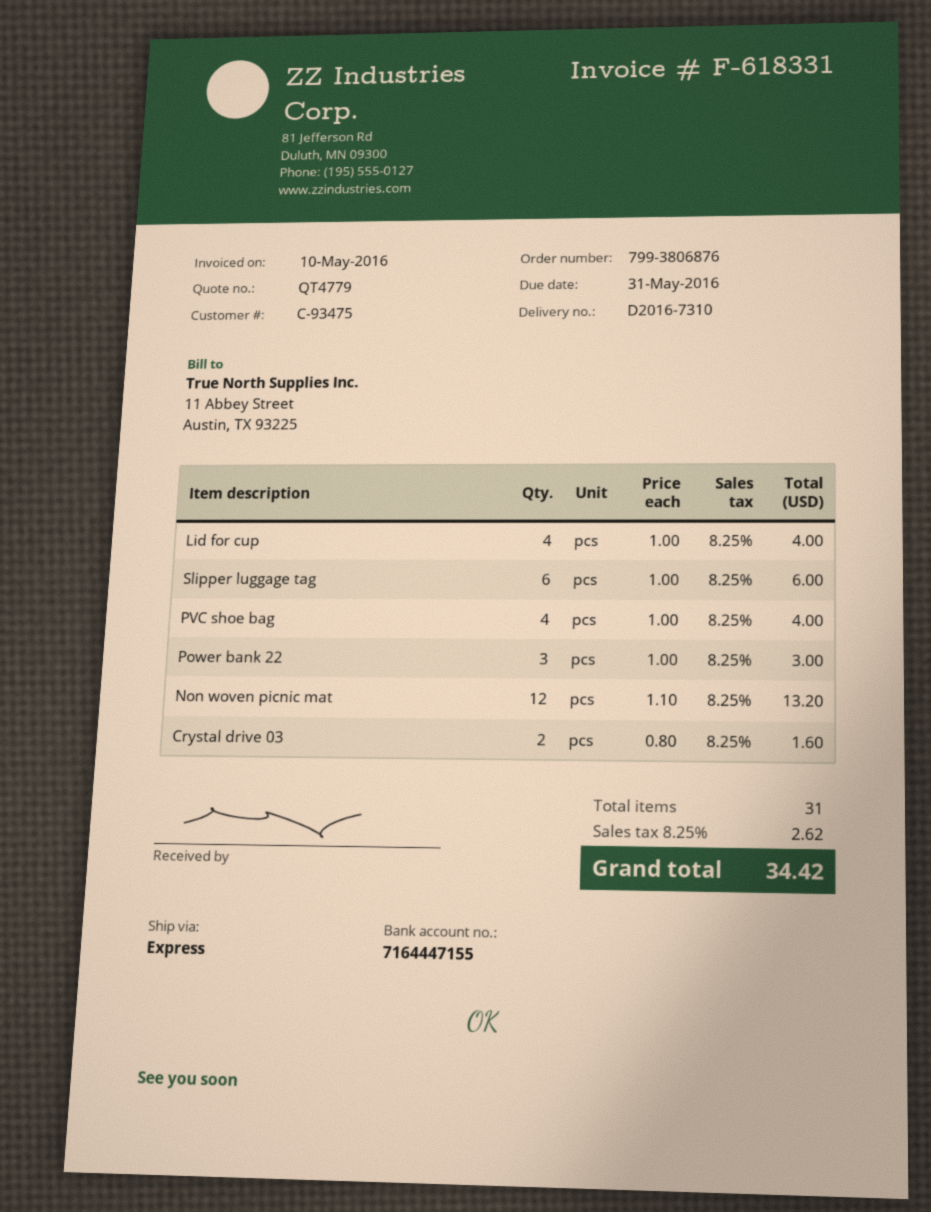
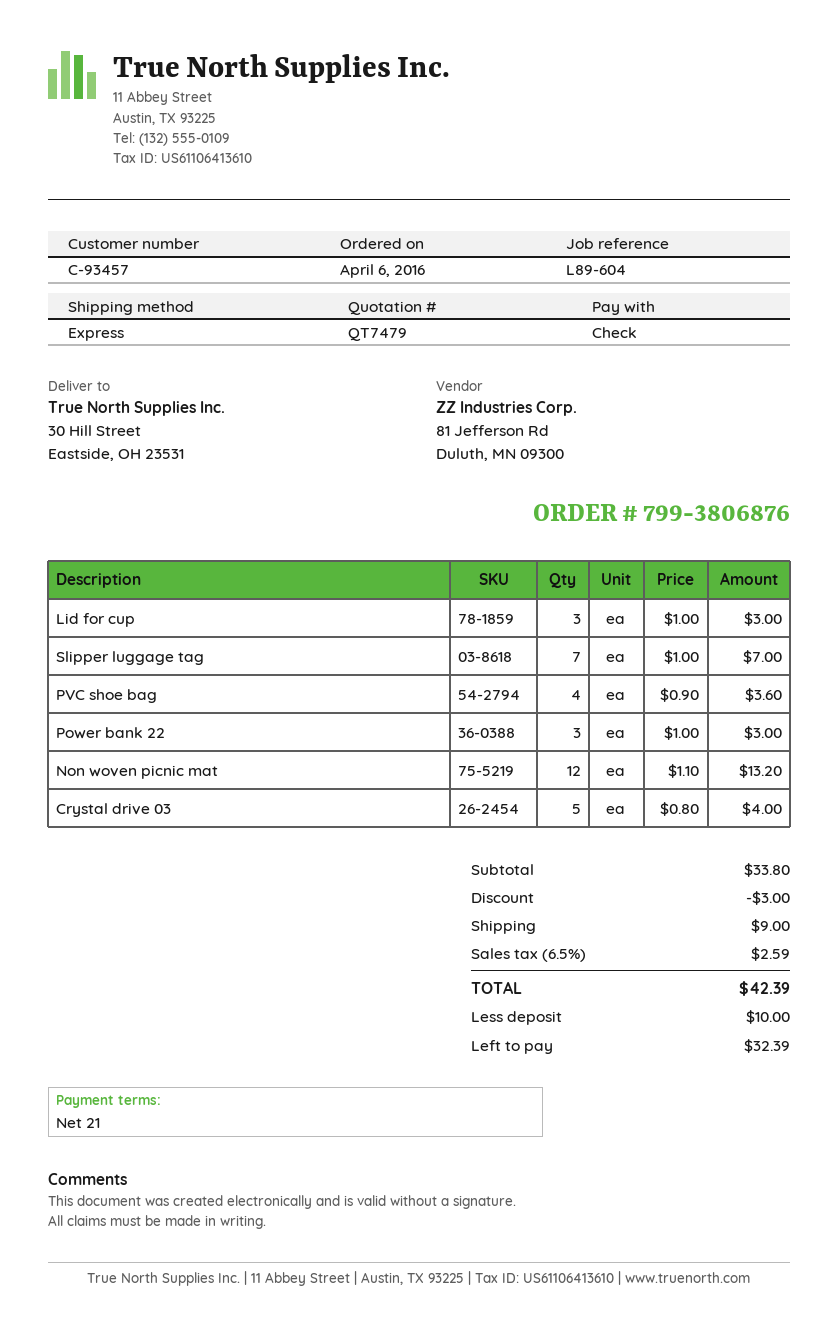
quote number: QT4779 -> QT7479
customer number: C-93475 -> C-93457
Lid for cup: 4 x 1.00 = 4.00 -> 3 x 1.00 = 3.00
Slipper luggage tag: 6 x 1.00 = 6.00 -> 7 x 1.00 = 7.00
PVC shoe bag: 4 x 1.00 = 4.00 -> 4 x 0.90 = 3.60
Crystal drive 03: 2 x 0.80 = 1.60 -> 5 x 0.80 = 4.00
discount: none -> 3.00
shipping: none -> 9.00
tax: 8.25% = 2.62 -> 6.5% = 2.59
total: 34.42 -> 42.39

